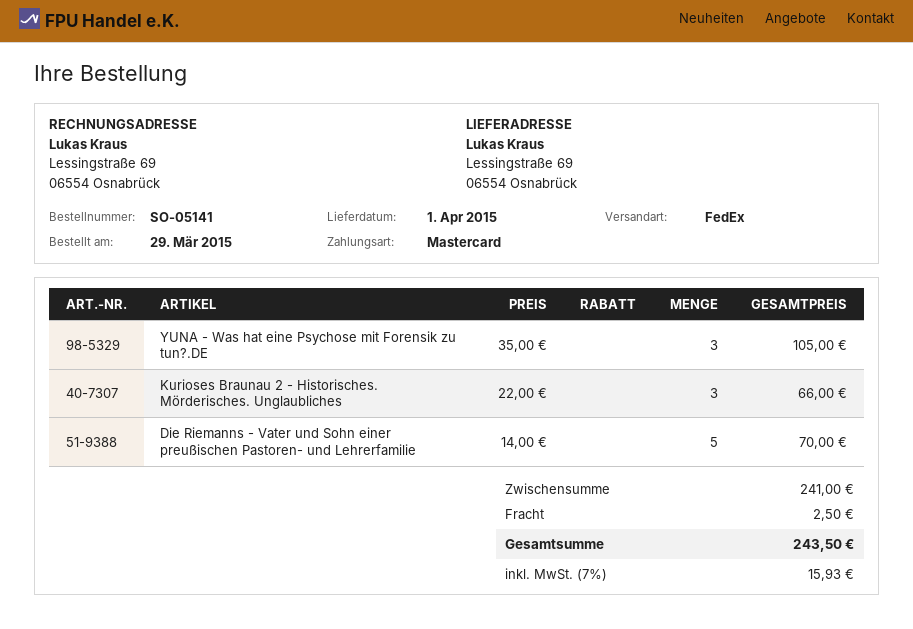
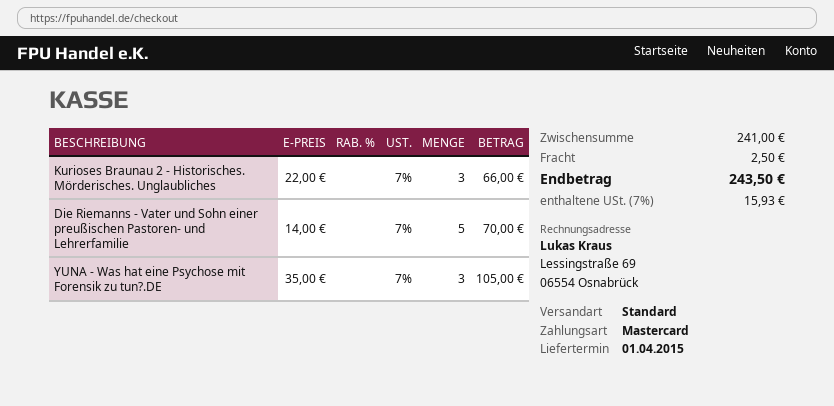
shipping method: FedEx -> standard

